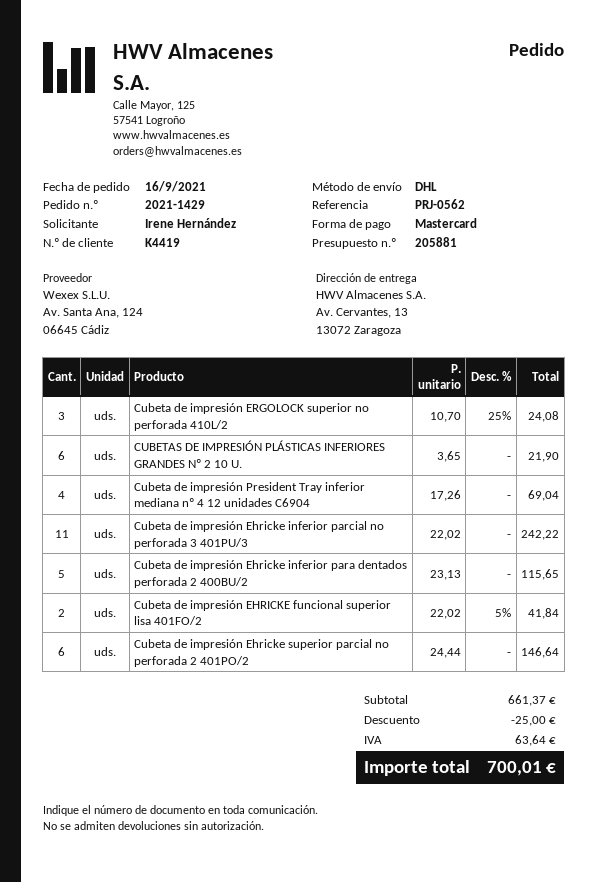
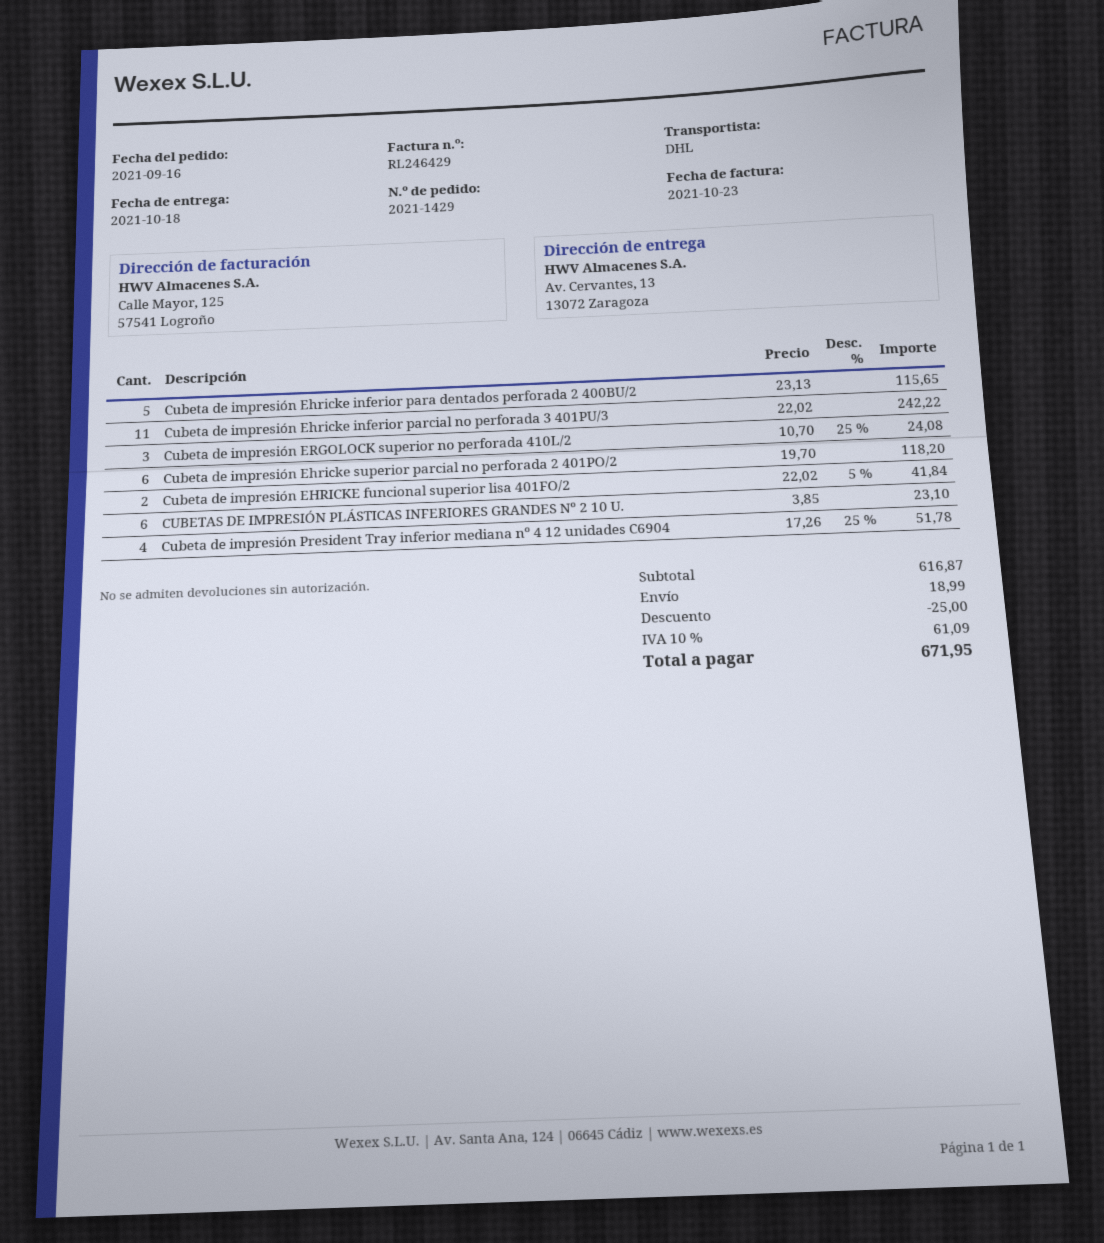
CUBETAS DE IMPRESIÓN PLÁSTICAS INFERIORES GRANDES Nº 2 10 U.: 6 x 3.65 = 21.90 -> 6 x 3.85 = 23.10
Cubeta de impresión President Tray inferior mediana nº 4 12 unidades C6904: 4 x 17.26 = 69.04 -> 4 x 17.26 - 25% = 51.78
Cubeta de impresión Ehricke superior parcial no perforada 2 401PO/2: 6 x 24.44 = 146.64 -> 6 x 19.70 = 118.20
subtotal: 661.37 -> 616.87
shipping: none -> 18.99
tax: 63.64 -> 61.09
total: 700.01 -> 671.95

